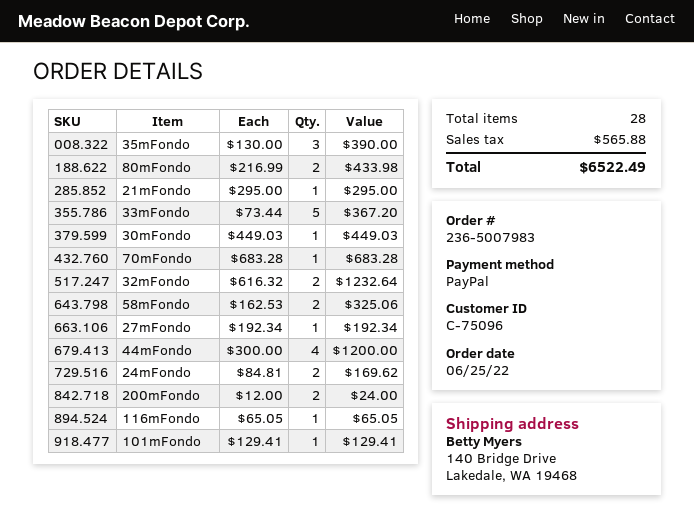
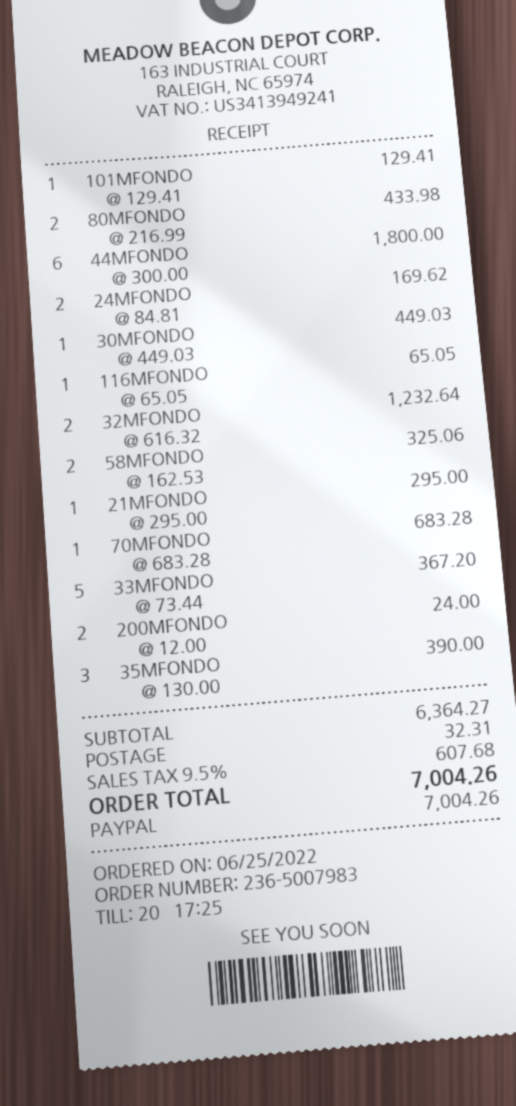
27mFondo: 1 x 192.34 = 192.34 -> none
44mFondo: 4 x 300.00 = 1200.00 -> 6 x 300.00 = 1800.00
shipping: none -> 32.31
tax: 565.88 -> 607.68
total: 6522.49 -> 7004.26

